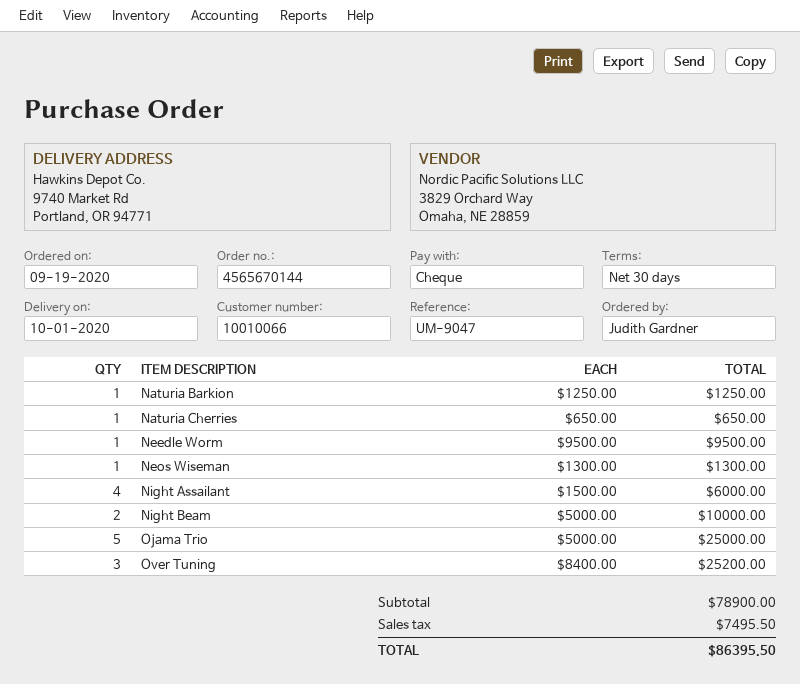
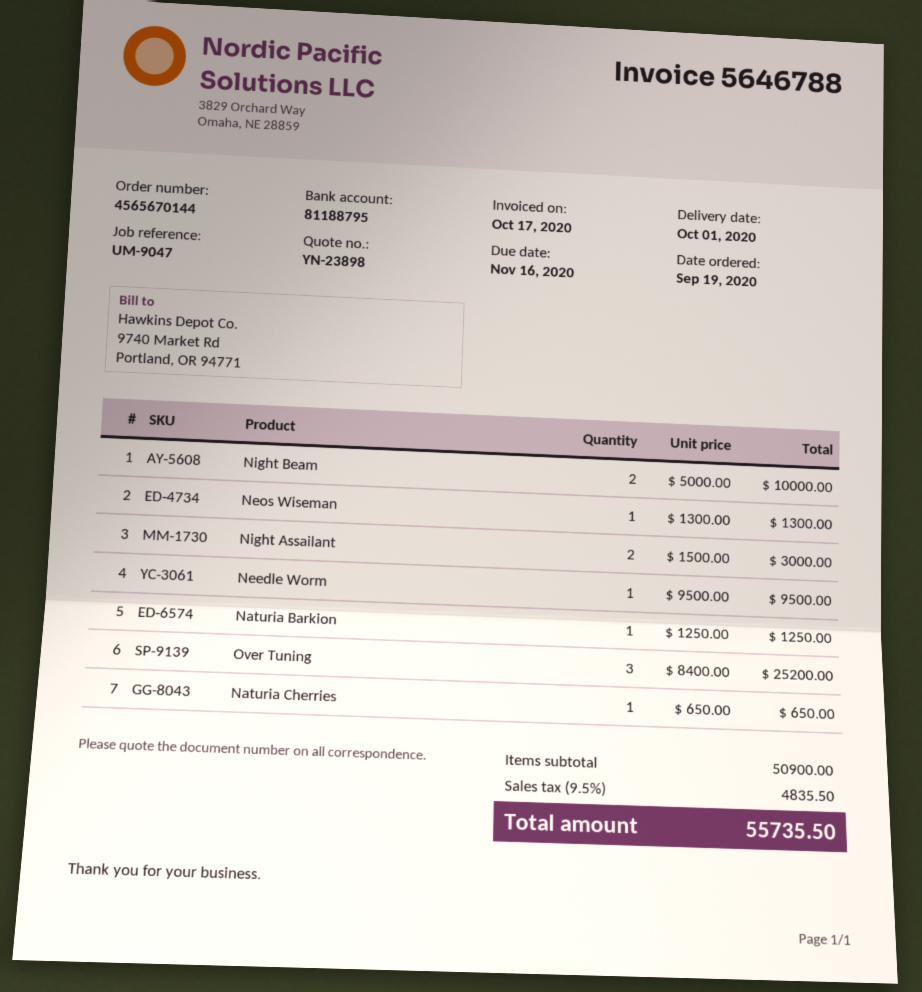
Night Assailant: 4 x 1500.00 = 6000.00 -> 2 x 1500.00 = 3000.00
Ojama Trio: 5 x 5000.00 = 25000.00 -> none
subtotal: 78900.00 -> 50900.00
tax: 7495.50 -> 4835.50
total: 86395.50 -> 55735.50

